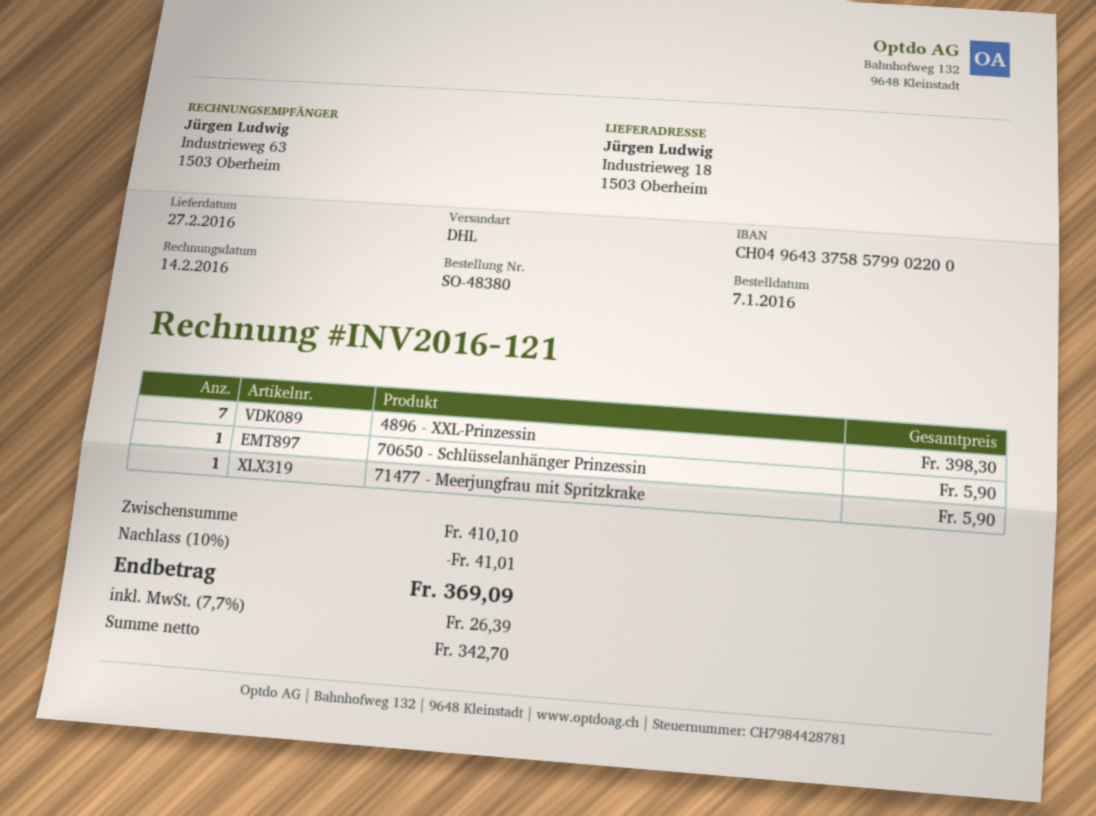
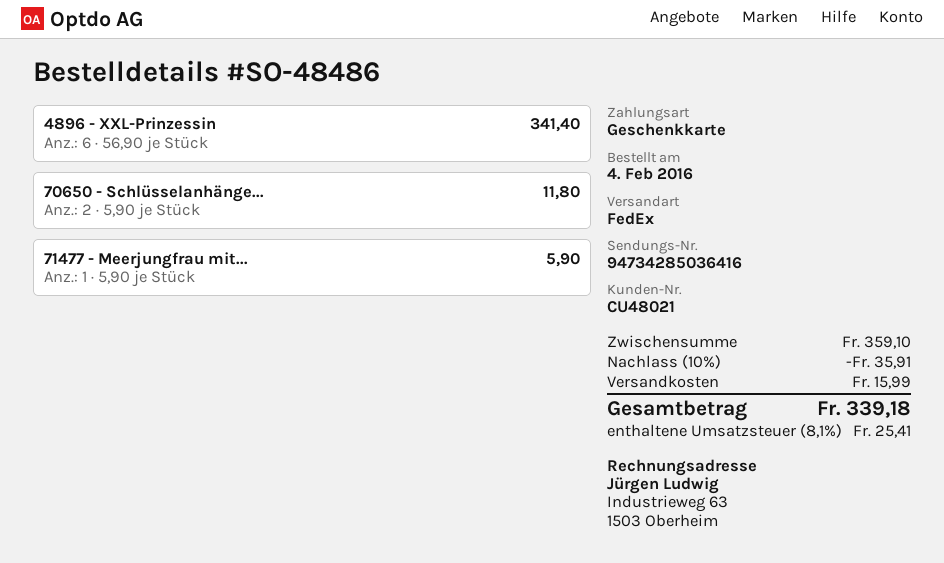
order number: SO-48380 -> SO-48486
order date: 2016-01-07 -> 2016-02-04
shipping method: DHL -> FedEx
4896 - XXL-Prinzessin: 7 for 398.30 -> 6 for 341.40
70650 - Schlüsselanhänger Prinzessin: 1 for 5.90 -> 2 for 11.80
subtotal: 410.10 -> 359.10
discount: 10% = 41.01 -> 10% = 35.91
shipping: none -> 15.99
tax: 7.7% = 26.39 -> 8.1% = 25.41
total: 369.09 -> 339.18

